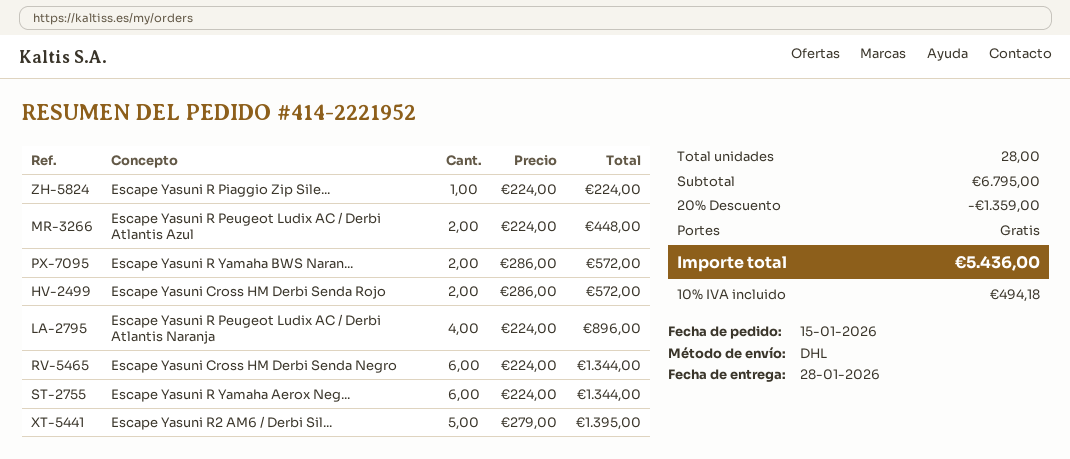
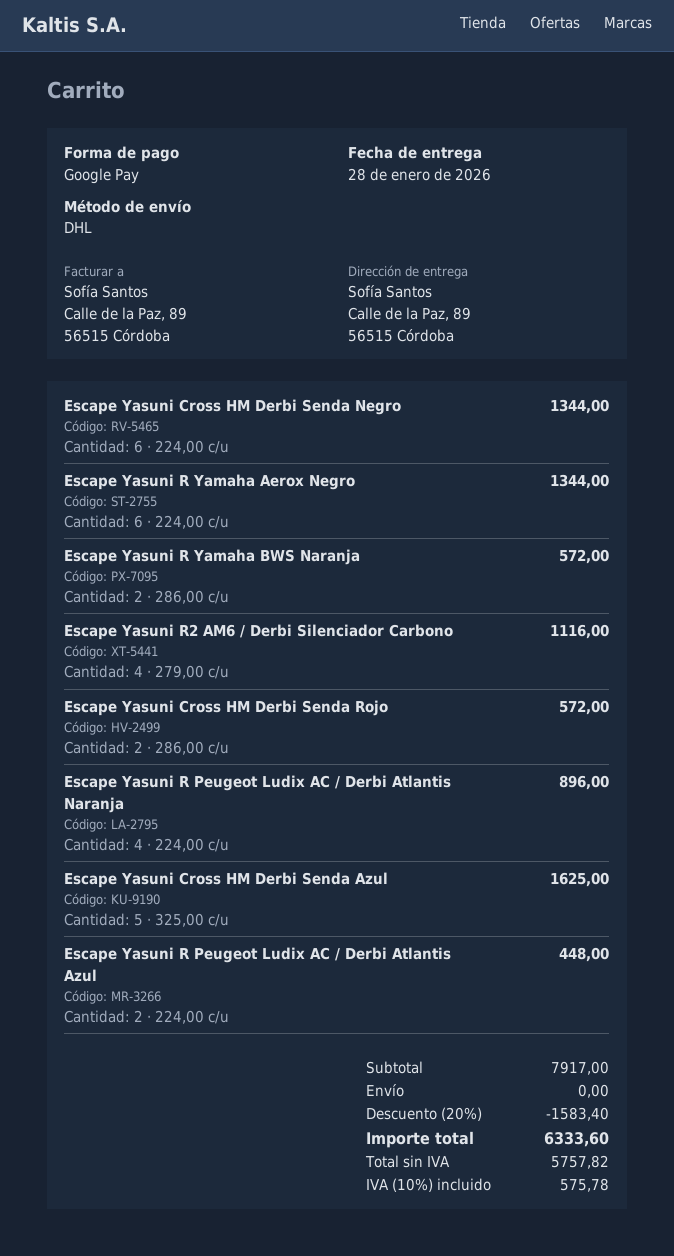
Escape Yasuni R Piaggio Zip Sile...: 1 x 224.00 = 224.00 -> none
Escape Yasuni R2 AM6 / Derbi Sil...: 5 x 279.00 = 1395.00 -> 4 x 279.00 = 1116.00
Escape Yasuni Cross HM Derbi Senda Azul: none -> 5 x 325.00 = 1625.00
subtotal: 6795.00 -> 7917.00
discount: 20% = 1359.00 -> 20% = 1583.40
tax: 10% = 494.18 -> 10% = 575.78
total: 5436.00 -> 6333.60

